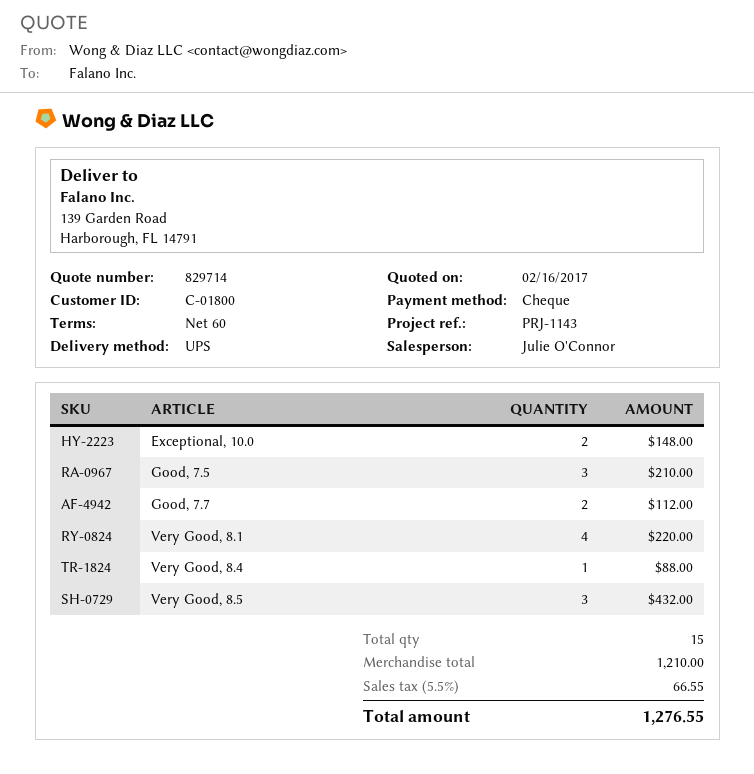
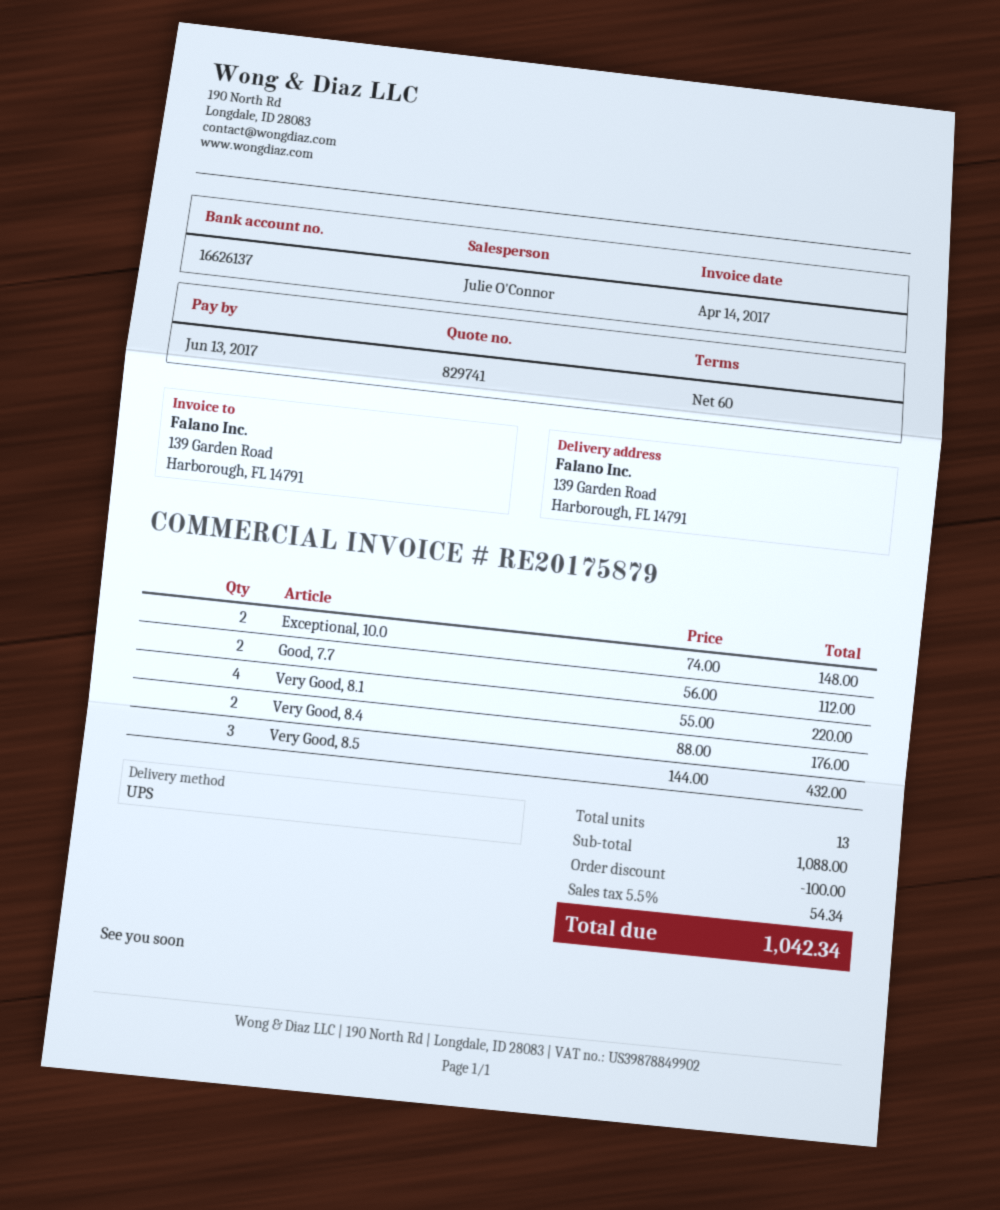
quote number: 829714 -> 829741
Good, 7.5: 3 for 210.00 -> none
Very Good, 8.4: 1 for 88.00 -> 2 for 176.00
total quantity: 15 -> 13
subtotal: 1210.00 -> 1088.00
discount: none -> 100.00
tax: 5.5% = 66.55 -> 5.5% = 54.34
total: 1276.55 -> 1042.34

